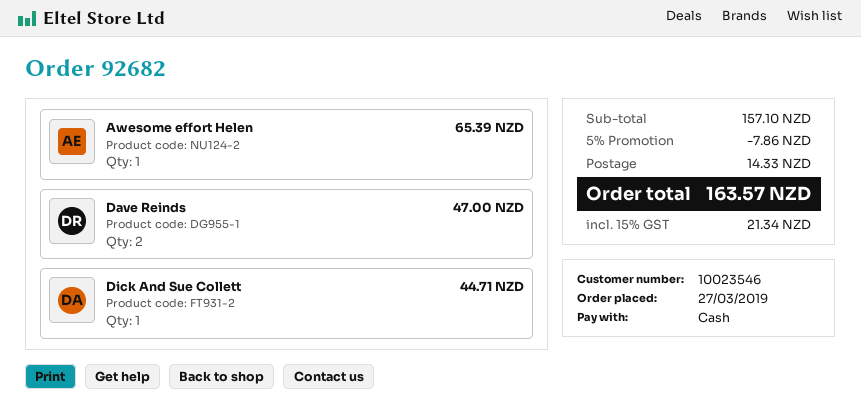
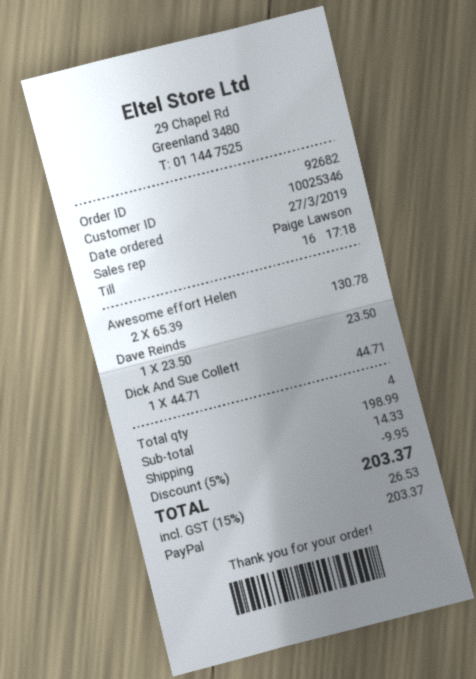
customer number: 10023546 -> 10025346
payment method: cash -> PayPal
Awesome effort Helen: 1 for 65.39 -> 2 for 130.78
Dave Reinds: 2 for 47.00 -> 1 for 23.50
subtotal: 157.10 -> 198.99
discount: 5% = 7.86 -> 5% = 9.95
tax: 15% = 21.34 -> 15% = 26.53
total: 163.57 -> 203.37

